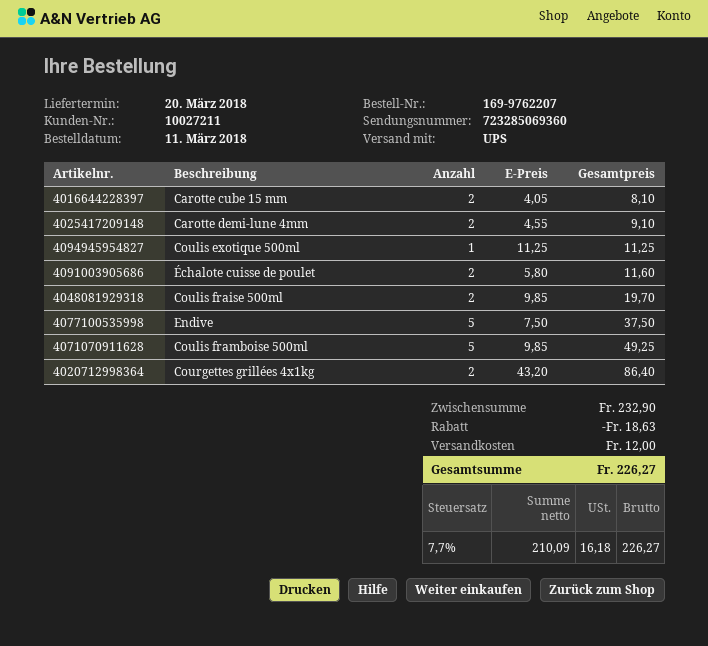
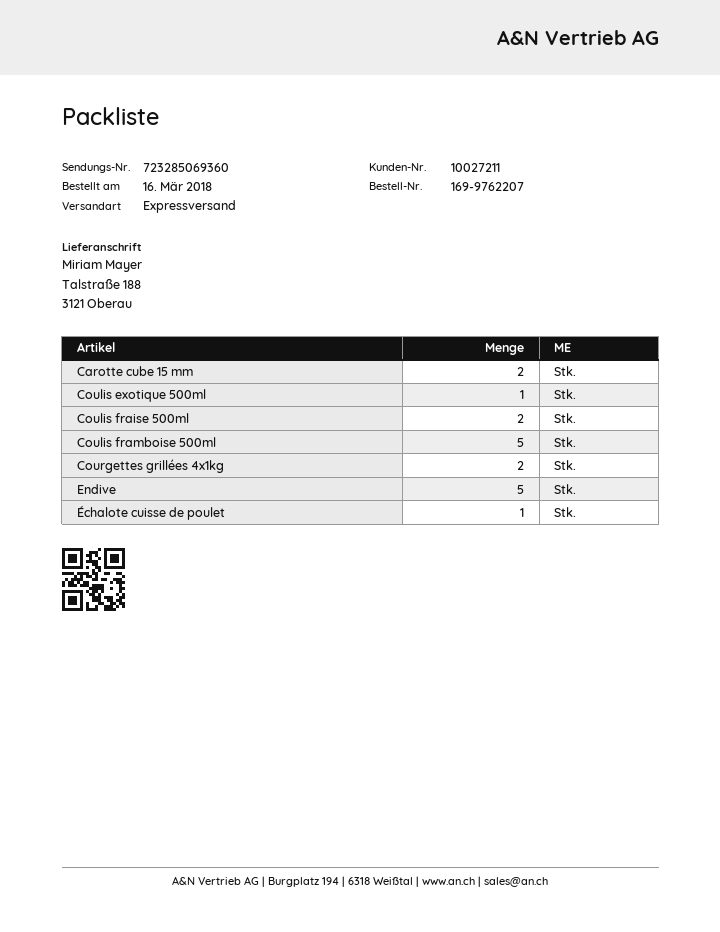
order date: 2018-03-11 -> 2018-03-16
shipping method: UPS -> express
Carotte demi-lune 4mm: 2 -> none
Échalote cuisse de poulet: 2 -> 1

